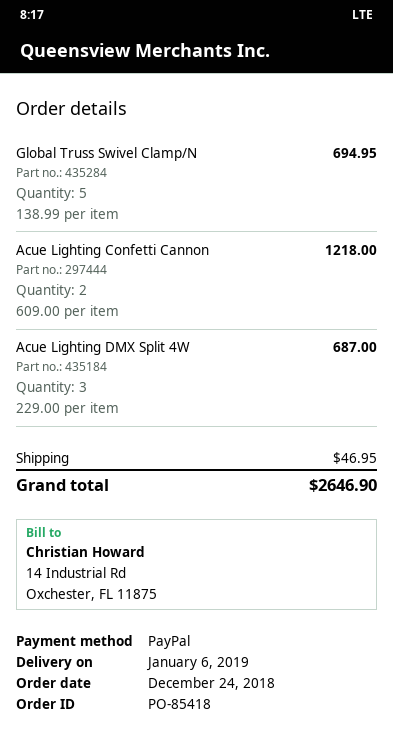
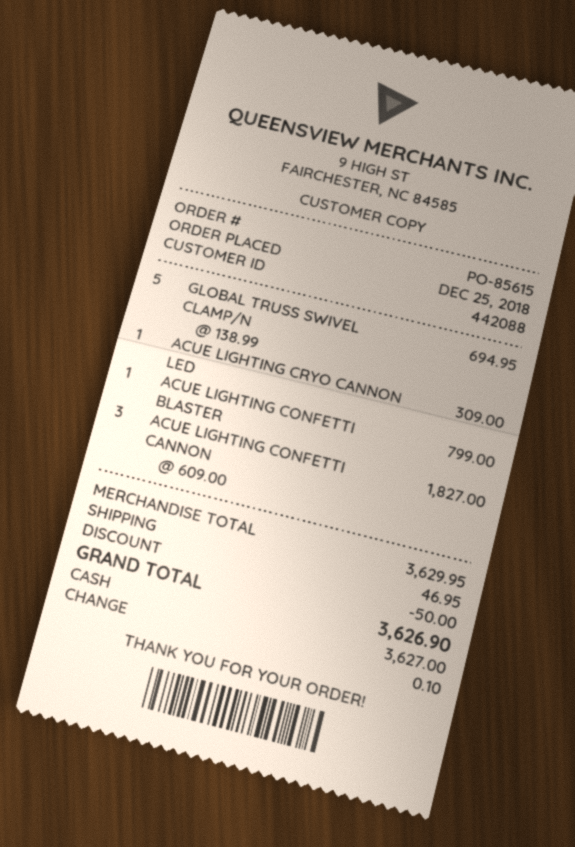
order number: PO-85418 -> PO-85615
order date: 2018-12-24 -> 2018-12-25
payment method: PayPal -> cash
Acue Lighting Confetti Cannon: 2 x 609.00 = 1218.00 -> 3 x 609.00 = 1827.00
Acue Lighting DMX Split 4W: 3 x 229.00 = 687.00 -> none
ACUE LIGHTING CRYO CANNON LED: none -> 1 x 309.00 = 309.00
ACUE LIGHTING CONFETTI BLASTER: none -> 1 x 799.00 = 799.00
discount: none -> 50.00
total: 2646.90 -> 3626.90

